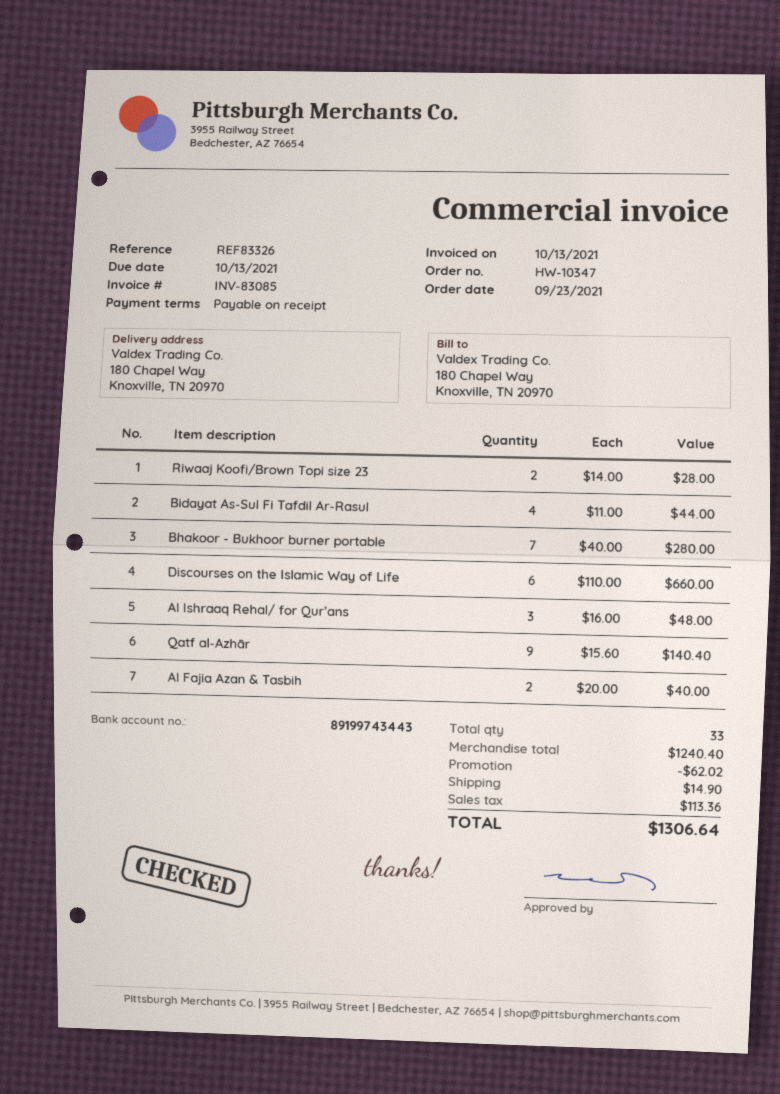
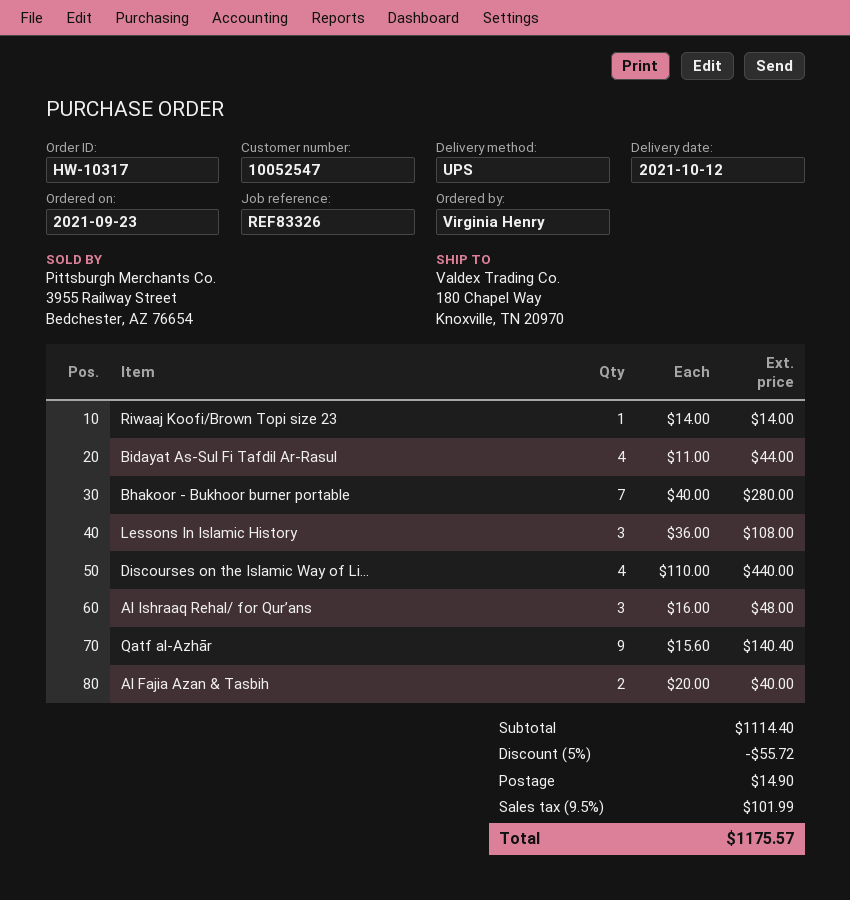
order number: HW-10347 -> HW-10317
Riwaaj Koofi/Brown Topi size 23: 2 x 14.00 = 28.00 -> 1 x 14.00 = 14.00
Discourses on the Islamic Way of Life: 6 x 110.00 = 660.00 -> 4 x 110.00 = 440.00
Lessons In Islamic History: none -> 3 x 36.00 = 108.00
subtotal: 1240.40 -> 1114.40
discount: 62.02 -> 55.72
tax: 113.36 -> 101.99
total: 1306.64 -> 1175.57

